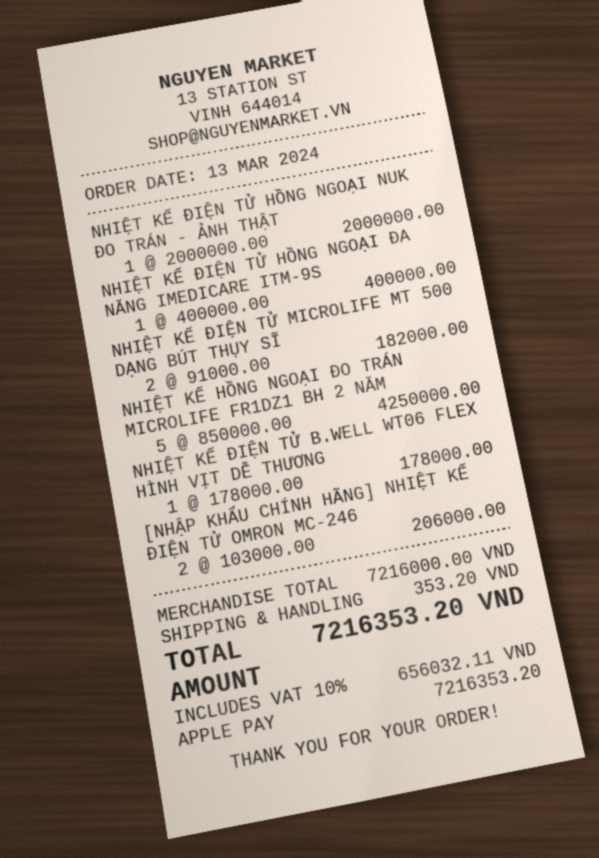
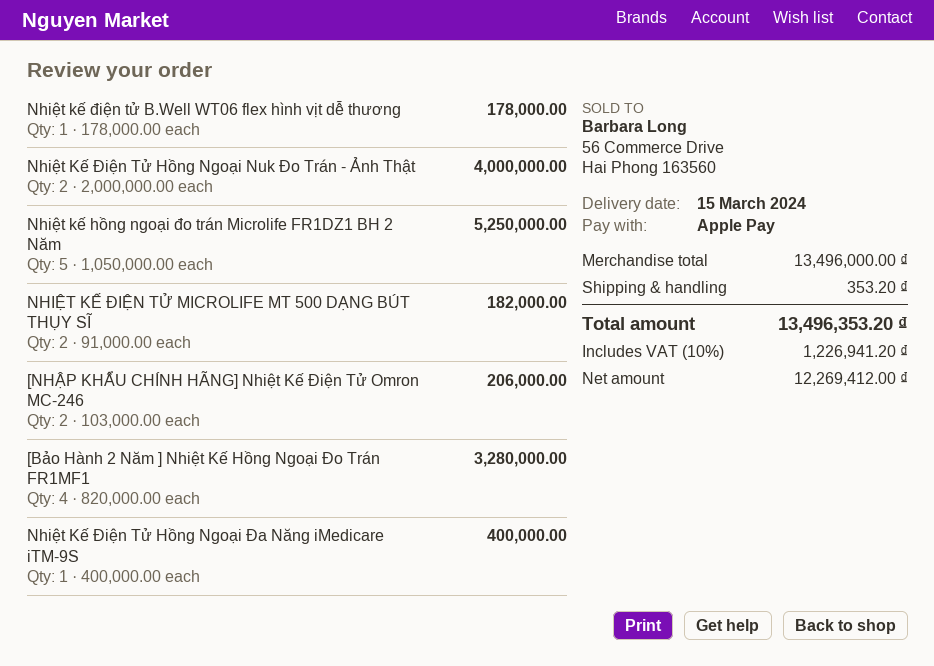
NHIỆT KẾ ĐIỆN TỬ HỒNG NGOẠI NUK ĐO TRÁN - ẢNH THẬT: 1 x 2000000.00 = 2000000.00 -> 2 x 2000000.00 = 4000000.00
NHIỆT KẾ HỒNG NGOẠI ĐO TRÁN MICROLIFE FR1DZ1 BH 2 NĂM: 5 x 850000.00 = 4250000.00 -> 5 x 1050000.00 = 5250000.00
[Bảo Hành 2 Năm ] Nhiệt Kế Hồng Ngoại Đo Trán FR1MF1: none -> 4 x 820000.00 = 3280000.00
subtotal: 7216000.00 -> 13496000.00
tax: 10% = 656032.11 -> 10% = 1226941.20
total: 7216353.20 -> 13496353.20

